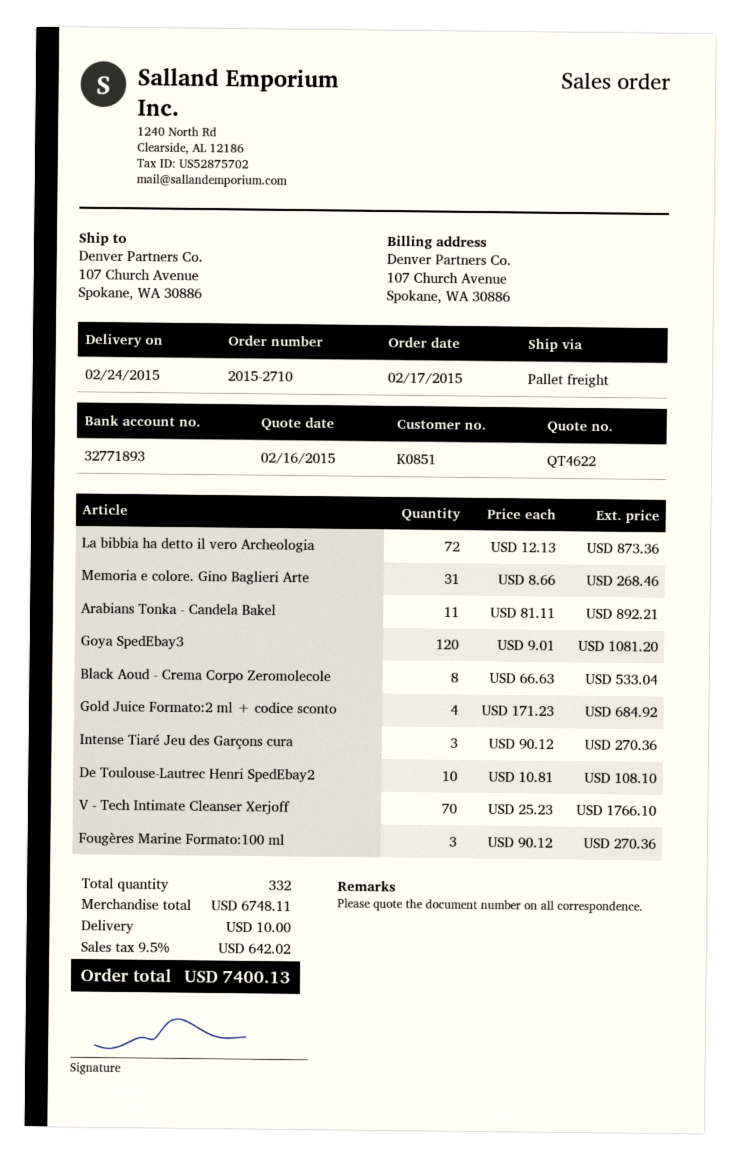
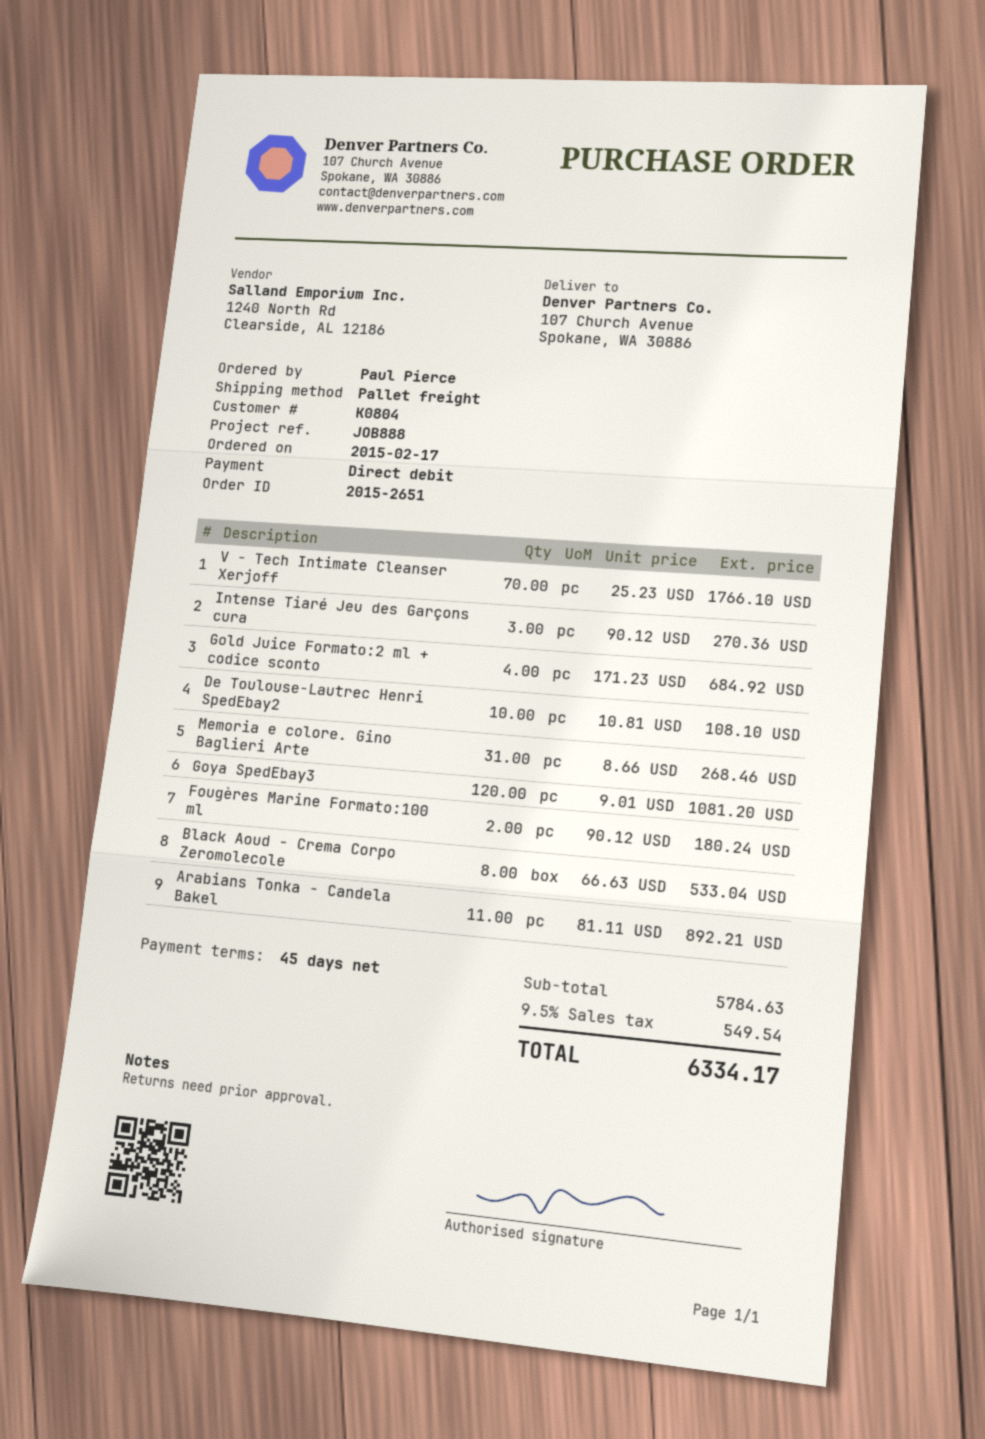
order number: 2015-2710 -> 2015-2651
customer number: K0851 -> K0804
La bibbia ha detto il vero Archeologia: 72 x 12.13 = 873.36 -> none
Fougères Marine Formato:100 ml: 3 x 90.12 = 270.36 -> 2 x 90.12 = 180.24
subtotal: 6748.11 -> 5784.63
shipping: 10.00 -> none
tax: 9.5% = 642.02 -> 9.5% = 549.54
total: 7400.13 -> 6334.17

